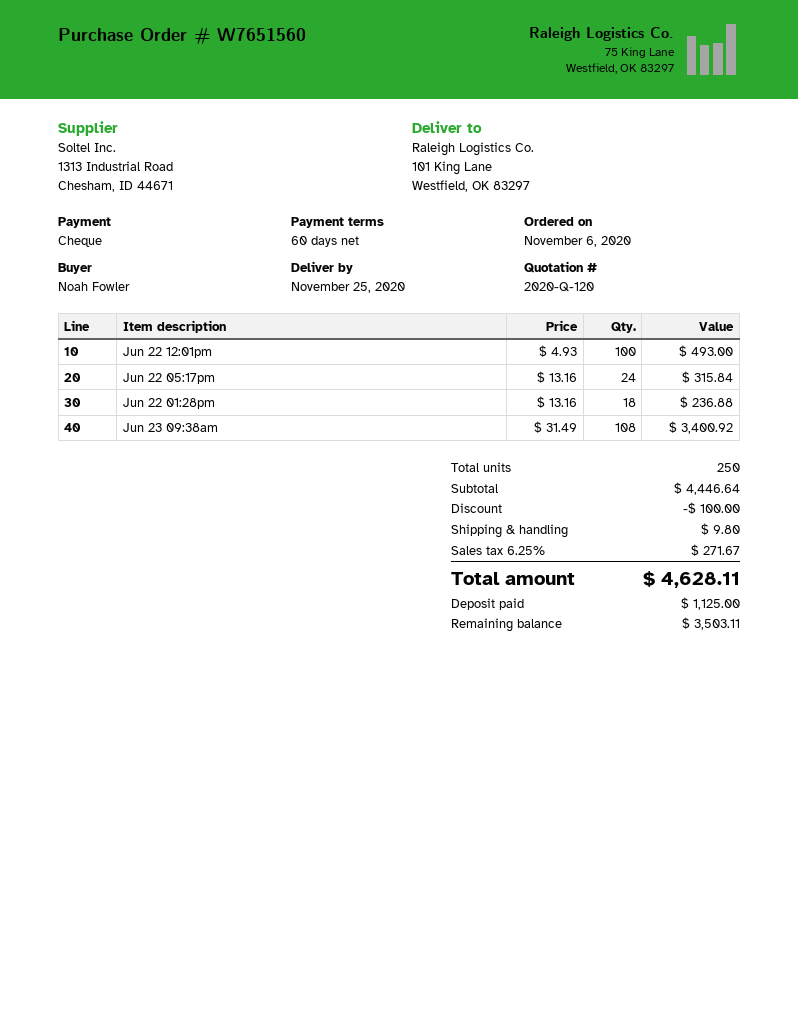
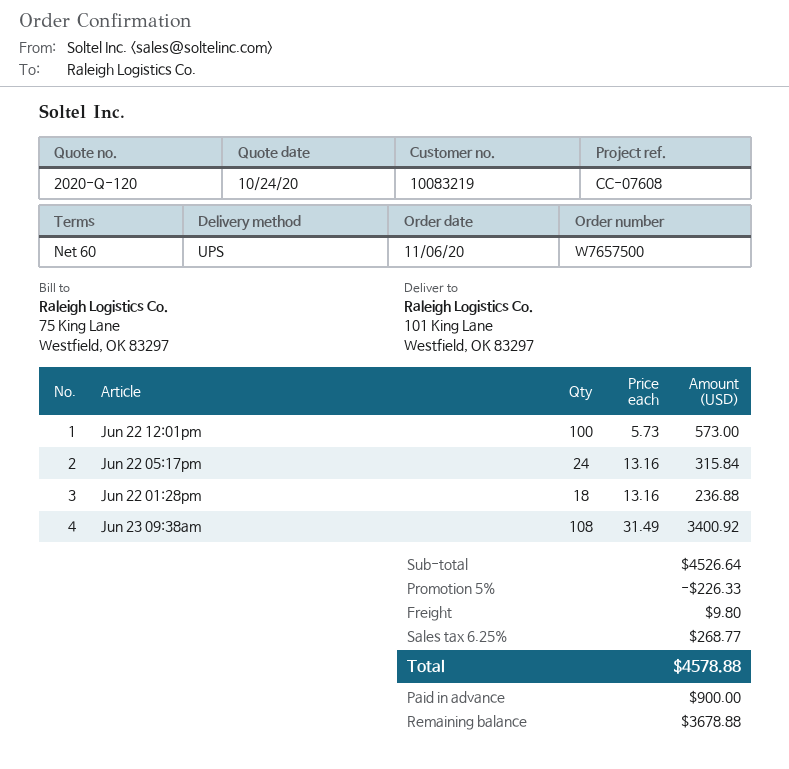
order number: W7651560 -> W7657500
Jun 22 12:01pm: 100 x 4.93 = 493.00 -> 100 x 5.73 = 573.00
subtotal: 4446.64 -> 4526.64
discount: 100.00 -> 226.33
tax: 6.25% = 271.67 -> 6.25% = 268.77
total: 4628.11 -> 4578.88
deposit: 1125.00 -> 900.00
balance: 3503.11 -> 3678.88

